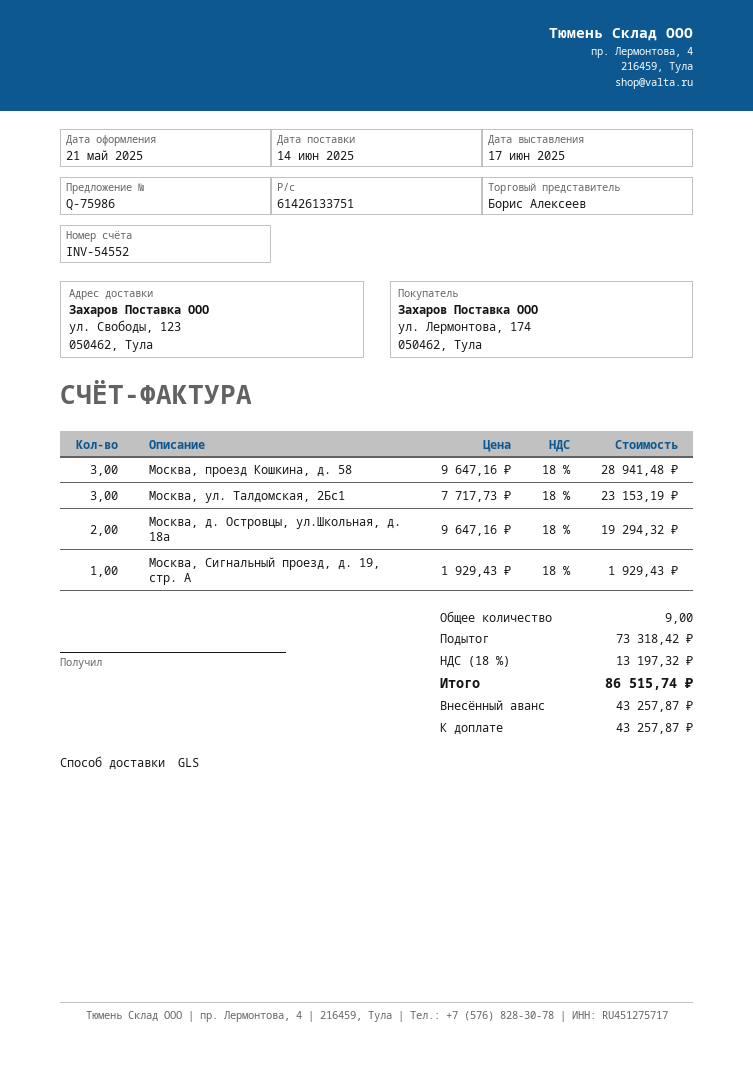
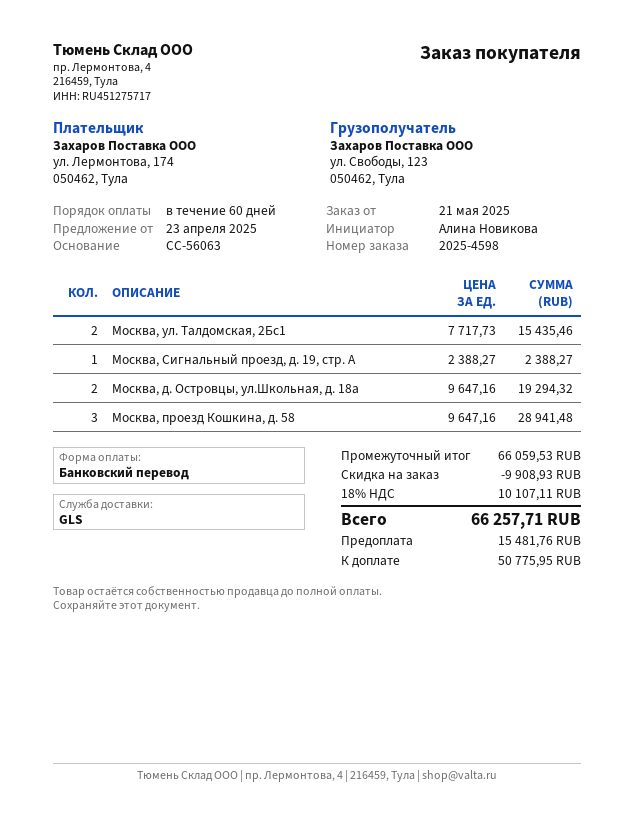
Москва, ул. Талдомская, 2Бс1: 3 x 7717.73 = 23153.19 -> 2 x 7717.73 = 15435.46
Москва, Сигнальный проезд, д. 19, стр. А: 1 x 1929.43 = 1929.43 -> 1 x 2388.27 = 2388.27
subtotal: 73318.42 -> 66059.53
discount: none -> 9908.93
tax: 18% = 13197.32 -> 18% = 10107.11
total: 86515.74 -> 66257.71
deposit: 43257.87 -> 15481.76
balance: 43257.87 -> 50775.95

